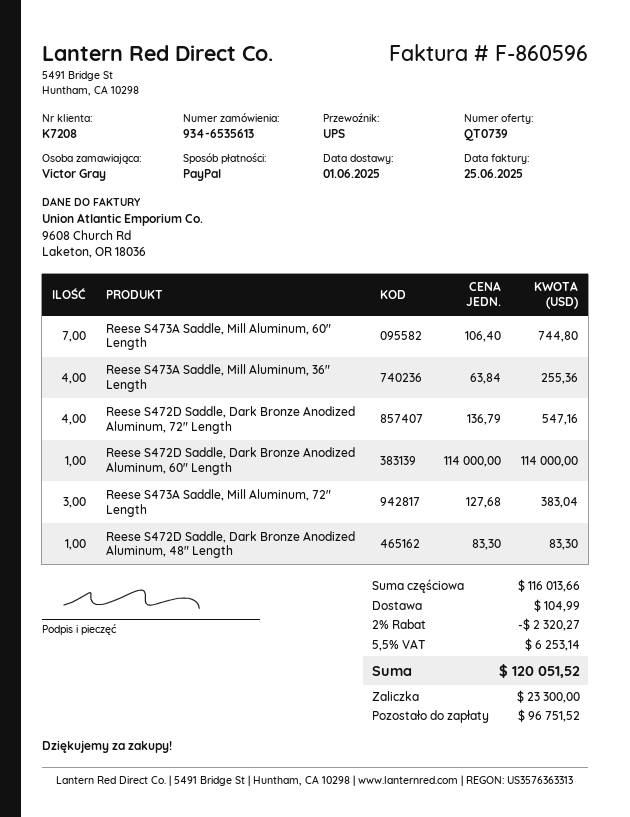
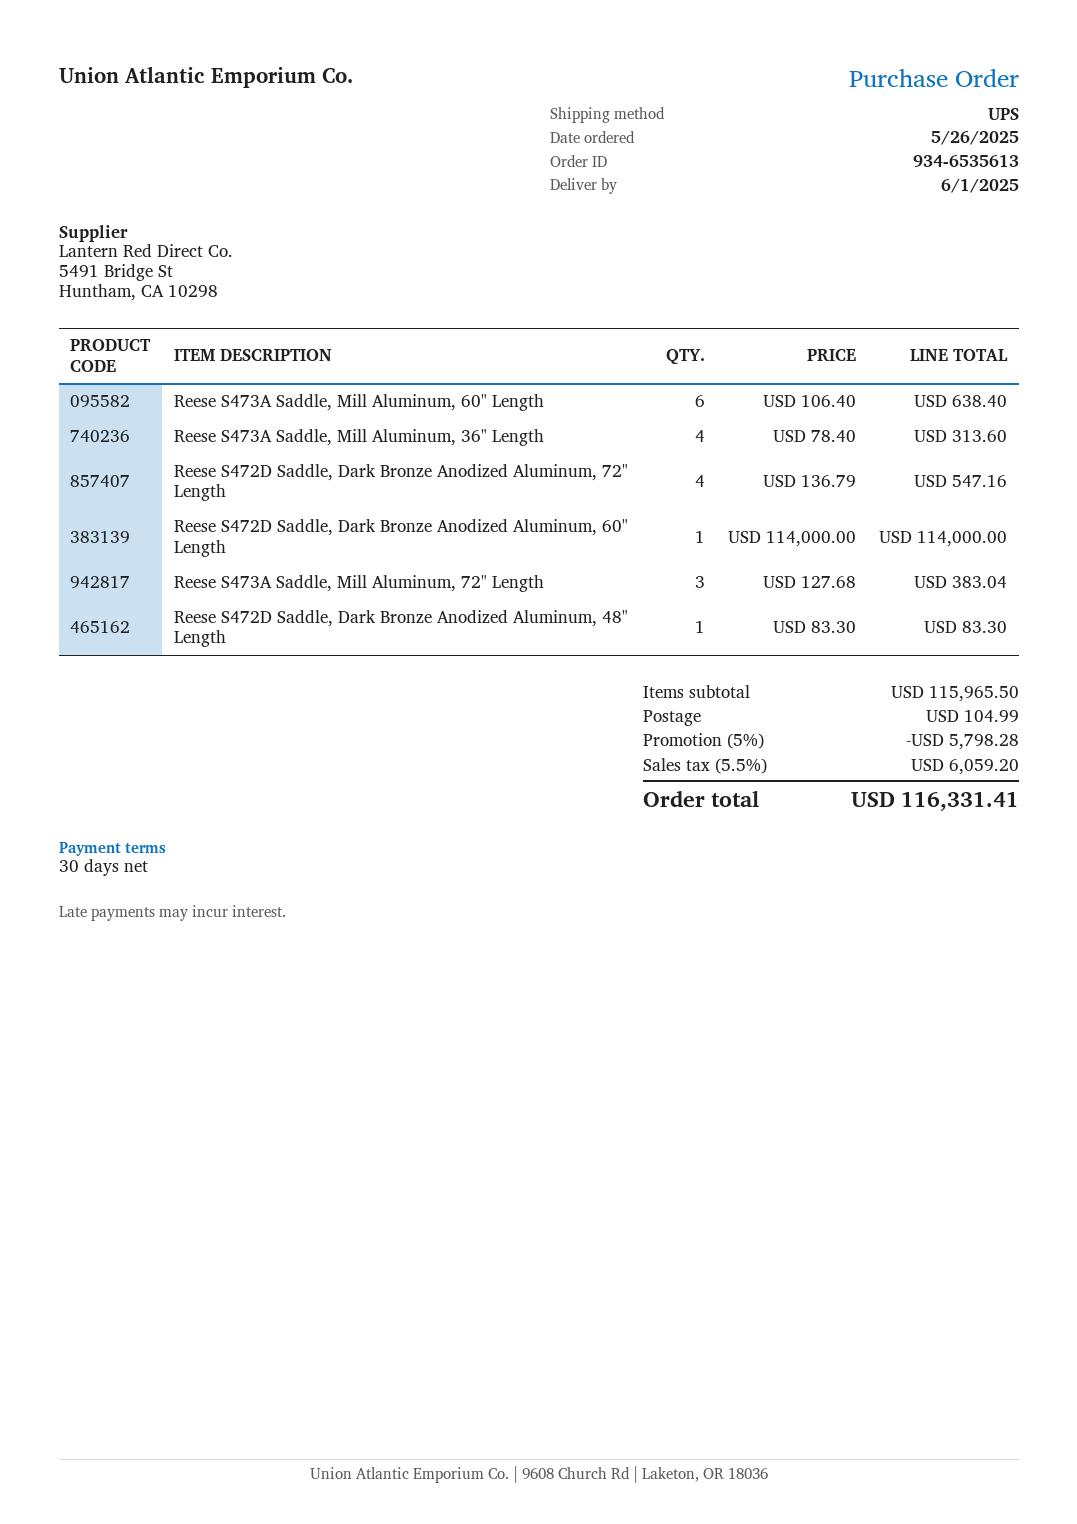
Reese S473A Saddle, Mill Aluminum, 60" Length: 7 x 106.40 = 744.80 -> 6 x 106.40 = 638.40
Reese S473A Saddle, Mill Aluminum, 36" Length: 4 x 63.84 = 255.36 -> 4 x 78.40 = 313.60
subtotal: 116013.66 -> 115965.50
discount: 2% = 2320.27 -> 5% = 5798.28
tax: 5.5% = 6253.14 -> 5.5% = 6059.20
total: 120051.52 -> 116331.41

